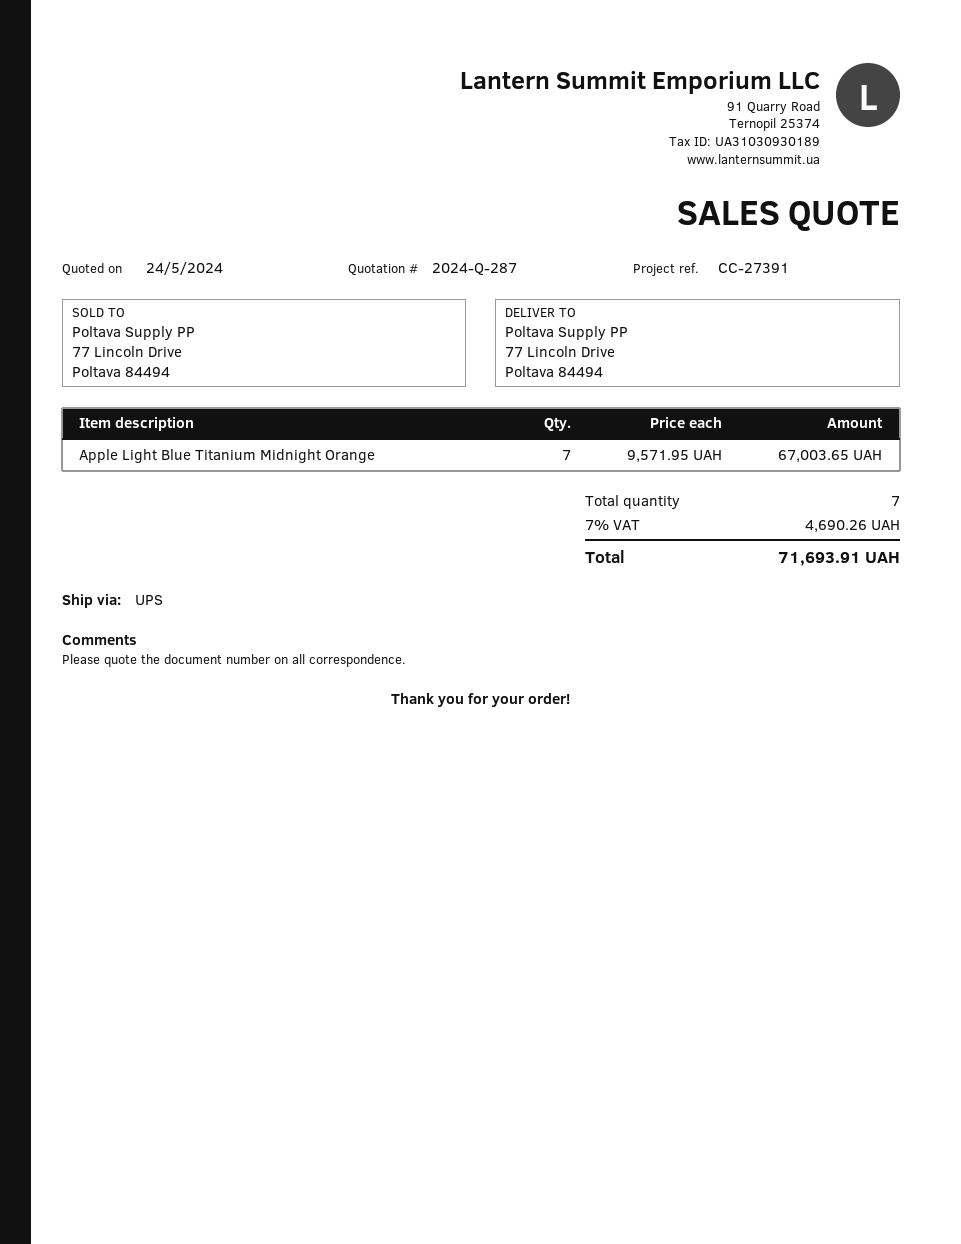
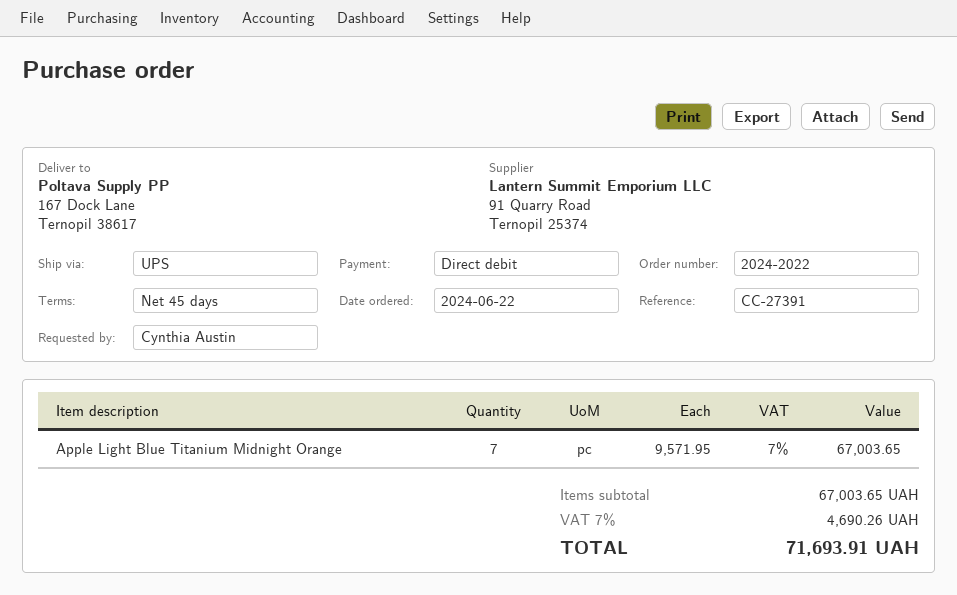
ship to: 77 Lincoln Drive, Poltava 84494 -> 167 Dock Lane, Ternopil 38617

